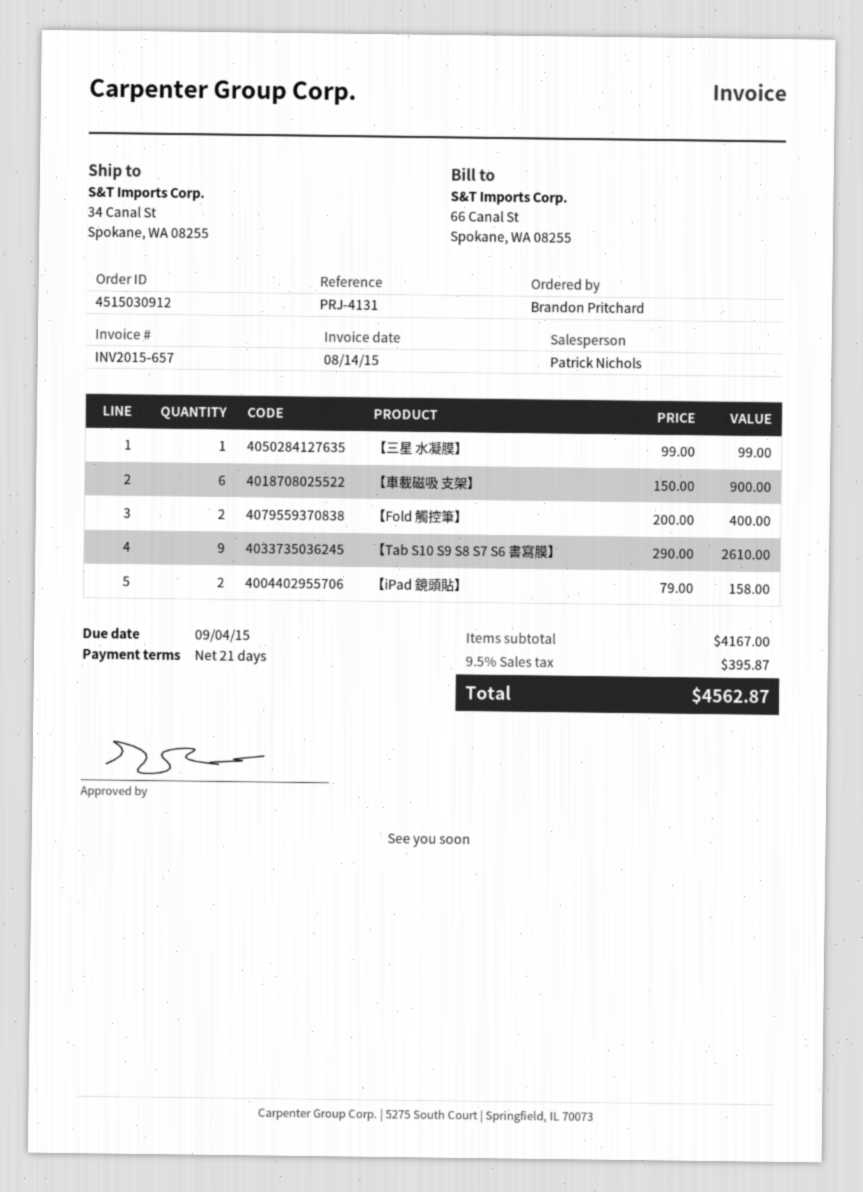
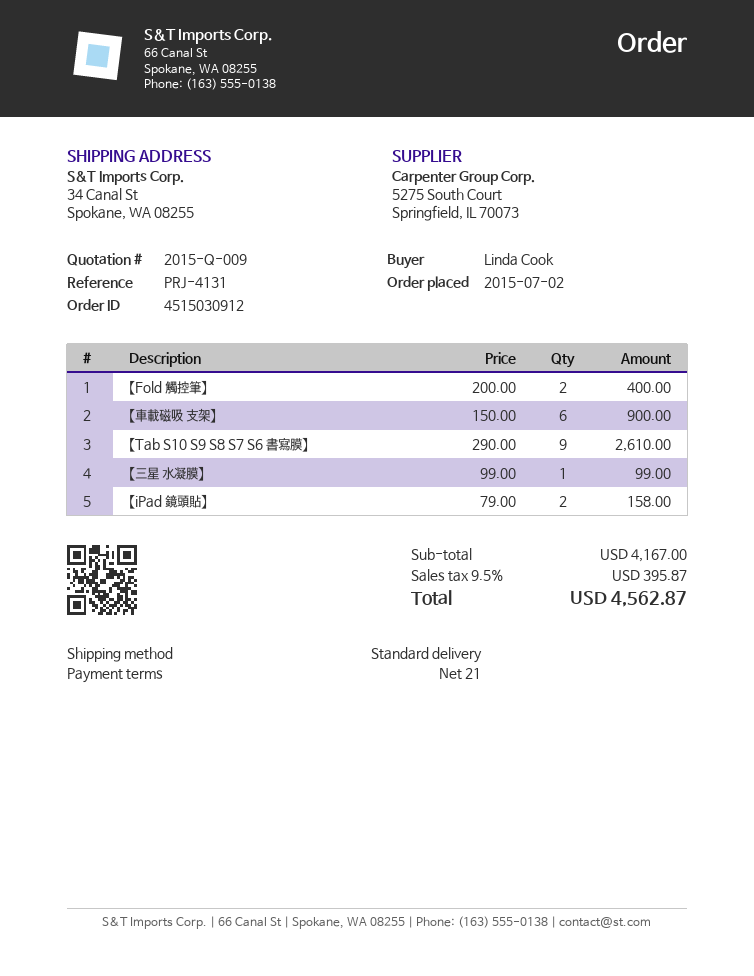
ordered by: Brandon Pritchard -> Linda Cook

